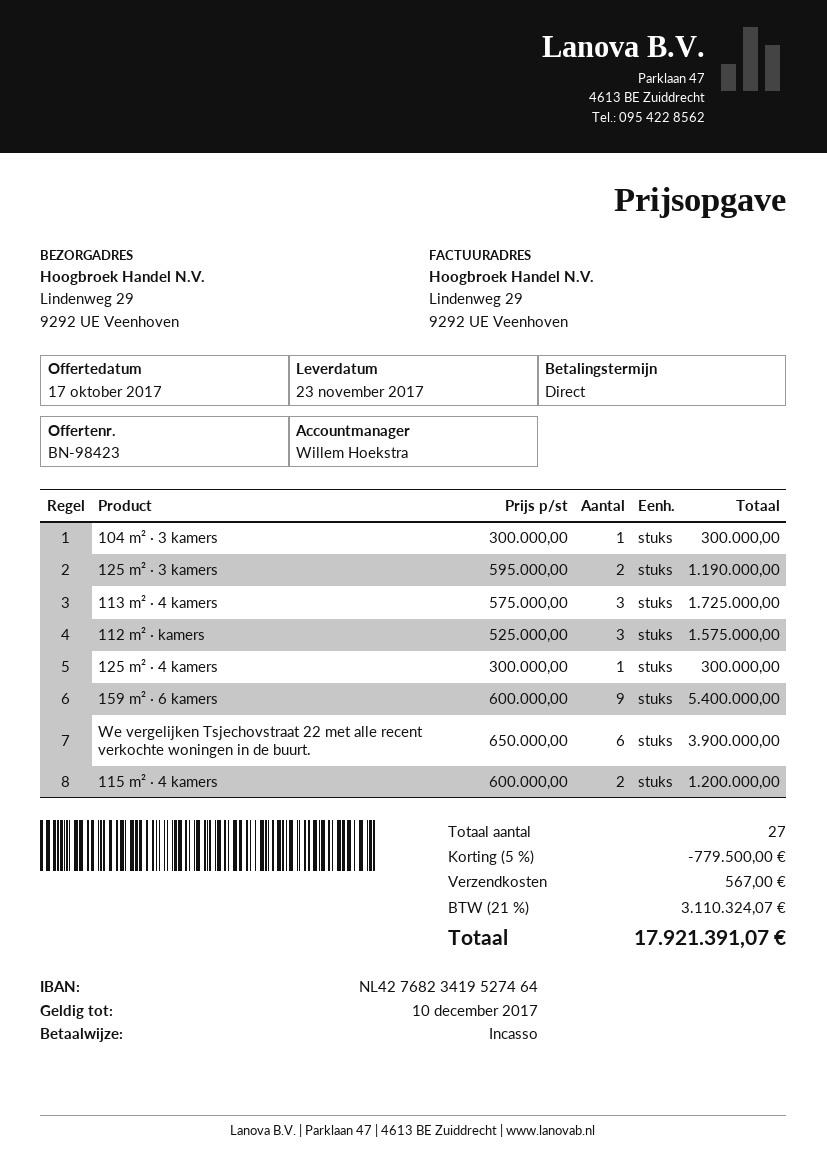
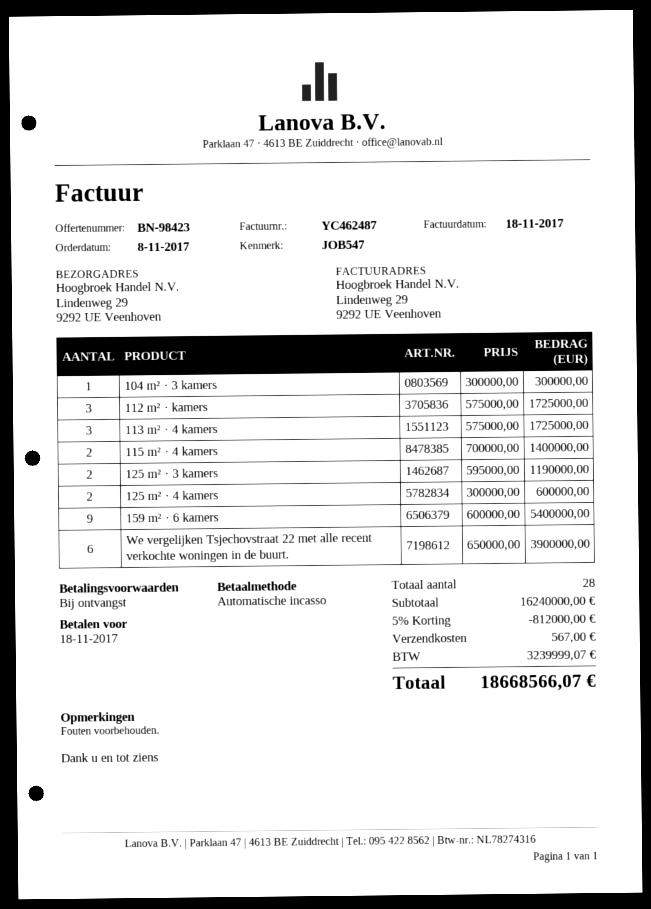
112 m² · kamers: 3 x 525000.00 = 1575000.00 -> 3 x 575000.00 = 1725000.00
125 m² · 4 kamers: 1 x 300000.00 = 300000.00 -> 2 x 300000.00 = 600000.00
115 m² · 4 kamers: 2 x 600000.00 = 1200000.00 -> 2 x 700000.00 = 1400000.00
total quantity: 27 -> 28
discount: 5% = 779500.00 -> 5% = 812000.00
tax: 3110324.07 -> 3239999.07
total: 17921391.07 -> 18668566.07

